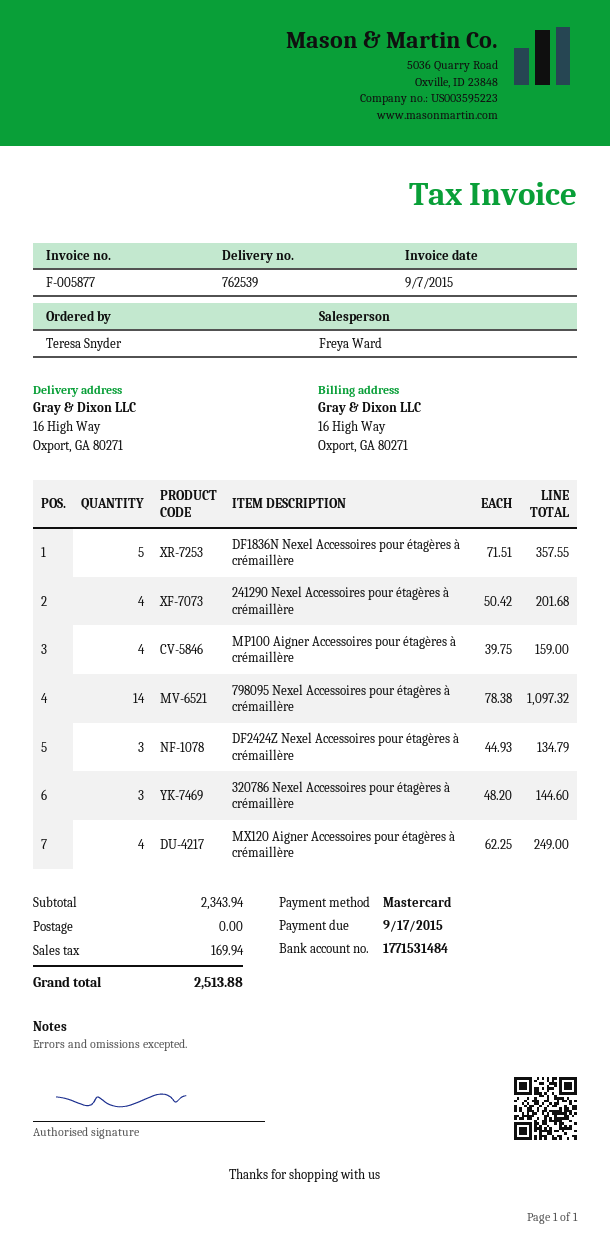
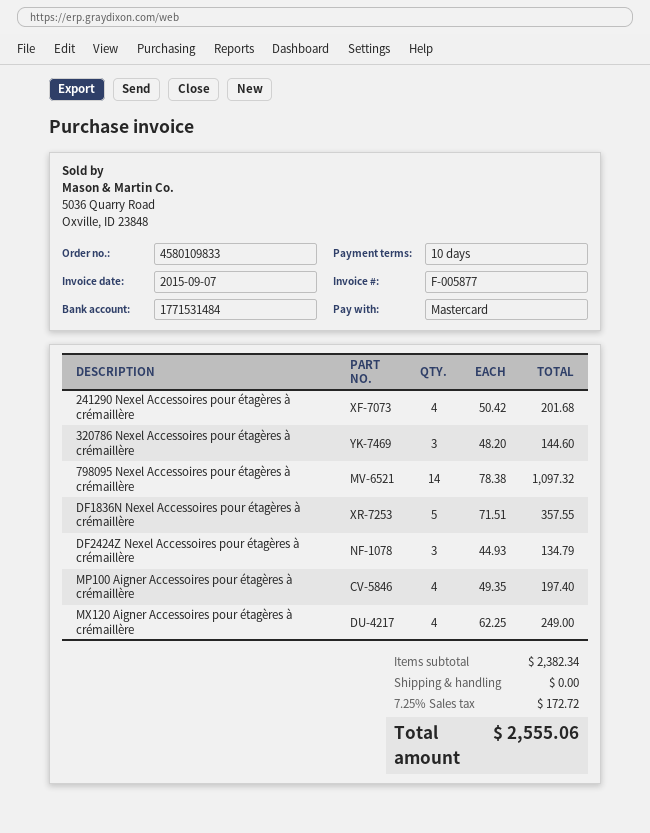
MP100 Aigner Accessoires pour étagères à crémaillère: 4 x 39.75 = 159.00 -> 4 x 49.35 = 197.40
subtotal: 2343.94 -> 2382.34
tax: 169.94 -> 172.72
total: 2513.88 -> 2555.06

